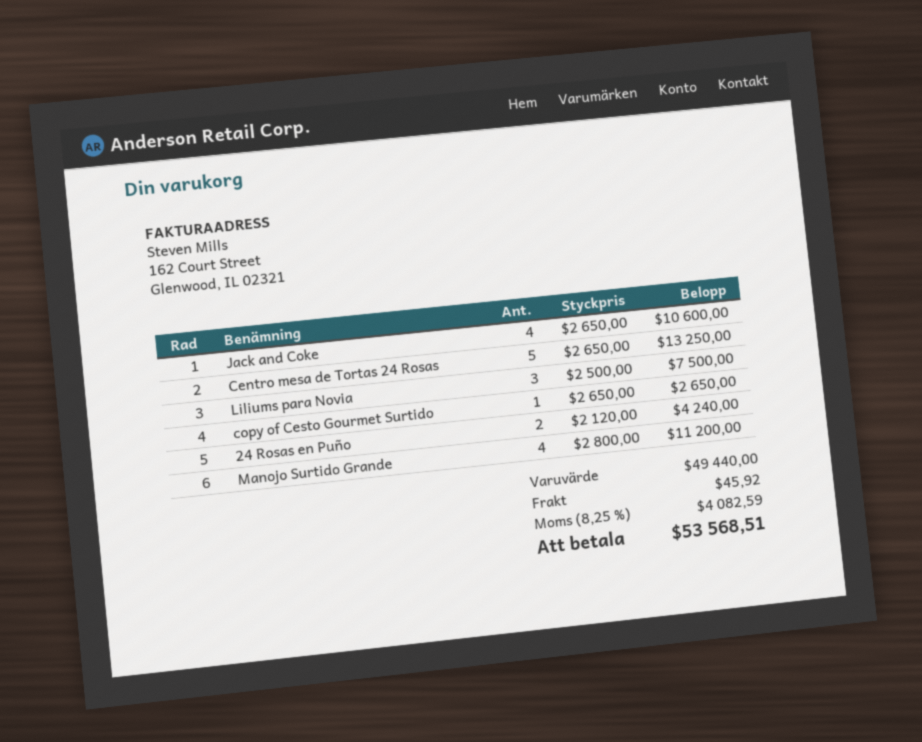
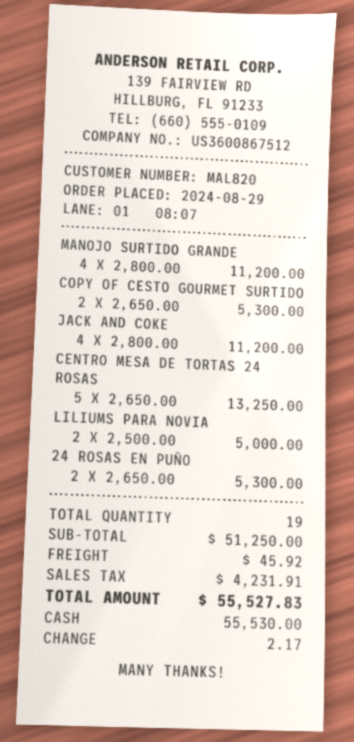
Jack and Coke: 4 x 2650.00 = 10600.00 -> 4 x 2800.00 = 11200.00
Liliums para Novia: 3 x 2500.00 = 7500.00 -> 2 x 2500.00 = 5000.00
copy of Cesto Gourmet Surtido: 1 x 2650.00 = 2650.00 -> 2 x 2650.00 = 5300.00
24 Rosas en Puño: 2 x 2120.00 = 4240.00 -> 2 x 2650.00 = 5300.00
subtotal: 49440.00 -> 51250.00
tax: 4082.59 -> 4231.91
total: 53568.51 -> 55527.83

